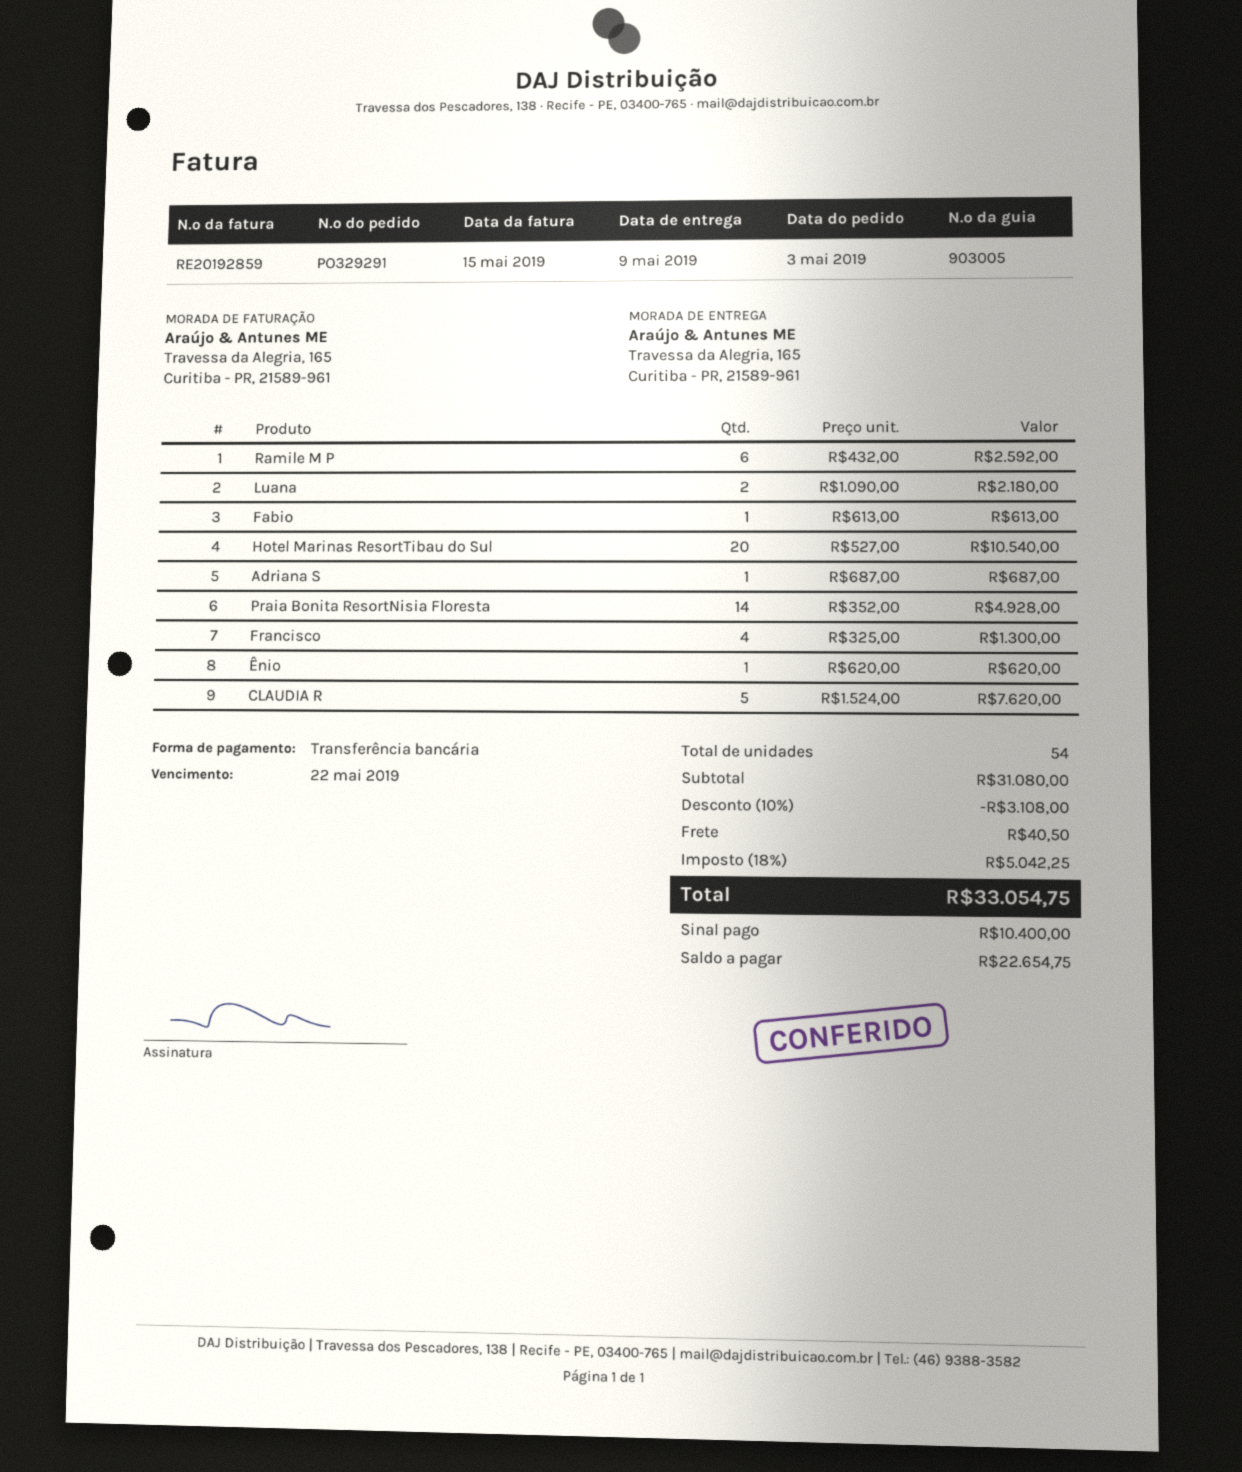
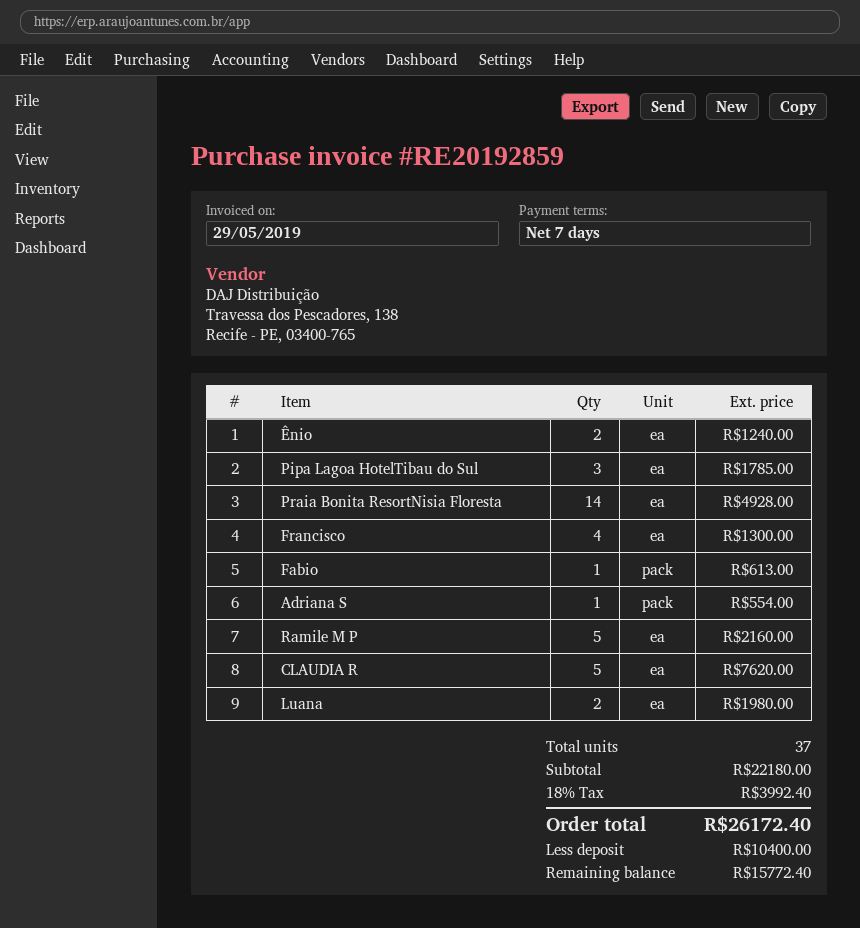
invoice date: 2019-05-15 -> 2019-05-29
Ramile M P: 6 for 2592.00 -> 5 for 2160.00
Luana: 2 for 2180.00 -> 2 for 1980.00
Hotel Marinas ResortTibau do Sul: 20 for 10540.00 -> none
Adriana S: 1 for 687.00 -> 1 for 554.00
Ênio: 1 for 620.00 -> 2 for 1240.00
Pipa Lagoa HotelTibau do Sul: none -> 3 for 1785.00
total quantity: 54 -> 37
subtotal: 31080.00 -> 22180.00
discount: 10% = 3108.00 -> none
shipping: 40.50 -> none
tax: 18% = 5042.25 -> 18% = 3992.40
total: 33054.75 -> 26172.40
balance: 22654.75 -> 15772.40

